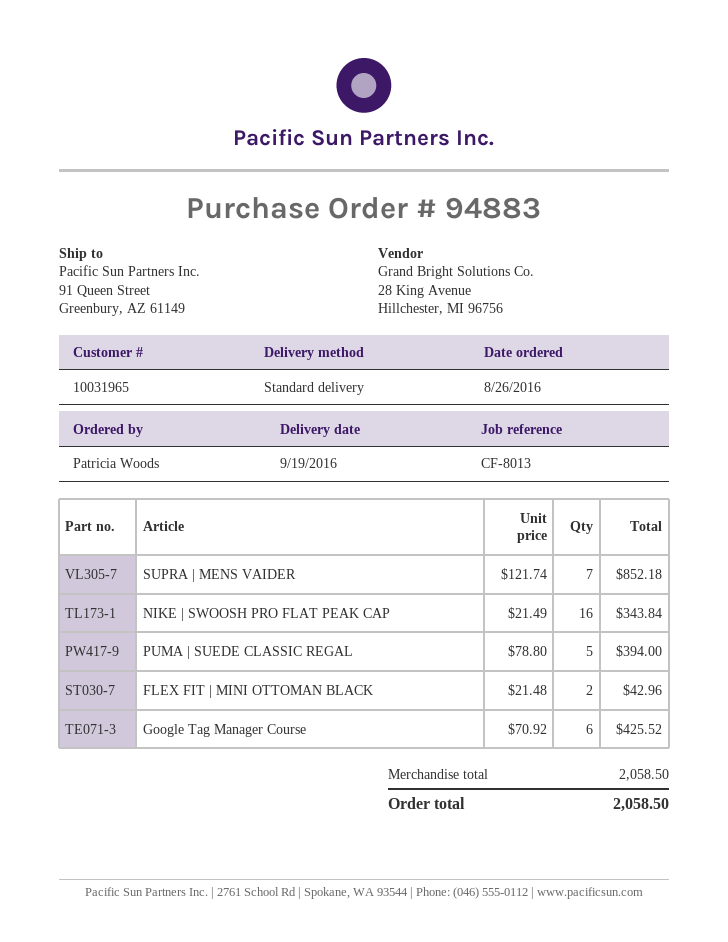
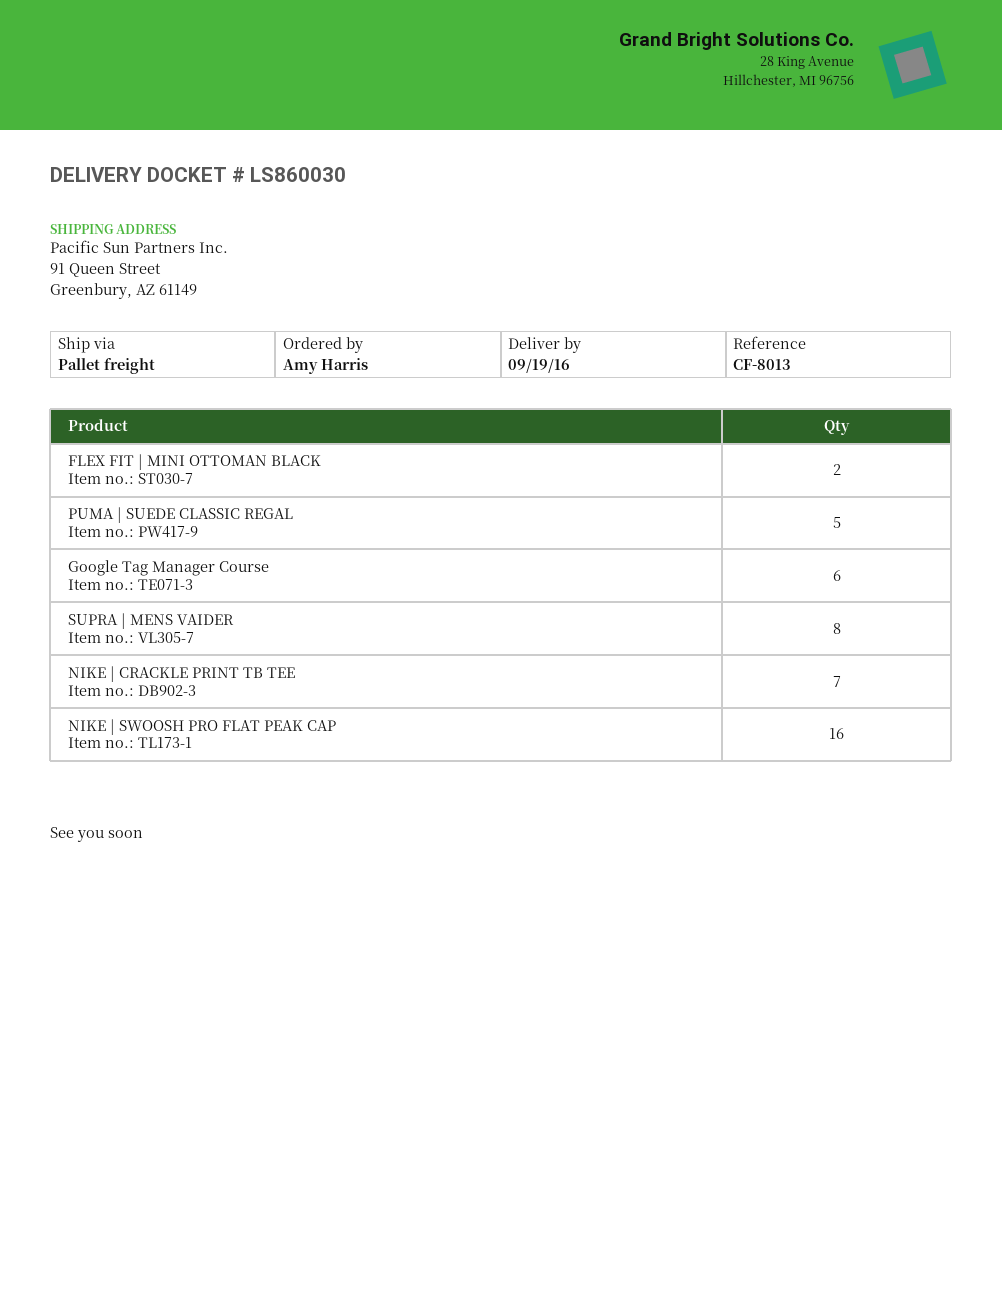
ordered by: Patricia Woods -> Amy Harris
shipping method: standard -> pallet freight
SUPRA | MENS VAIDER: 7 -> 8
NIKE | CRACKLE PRINT TB TEE: none -> 7

